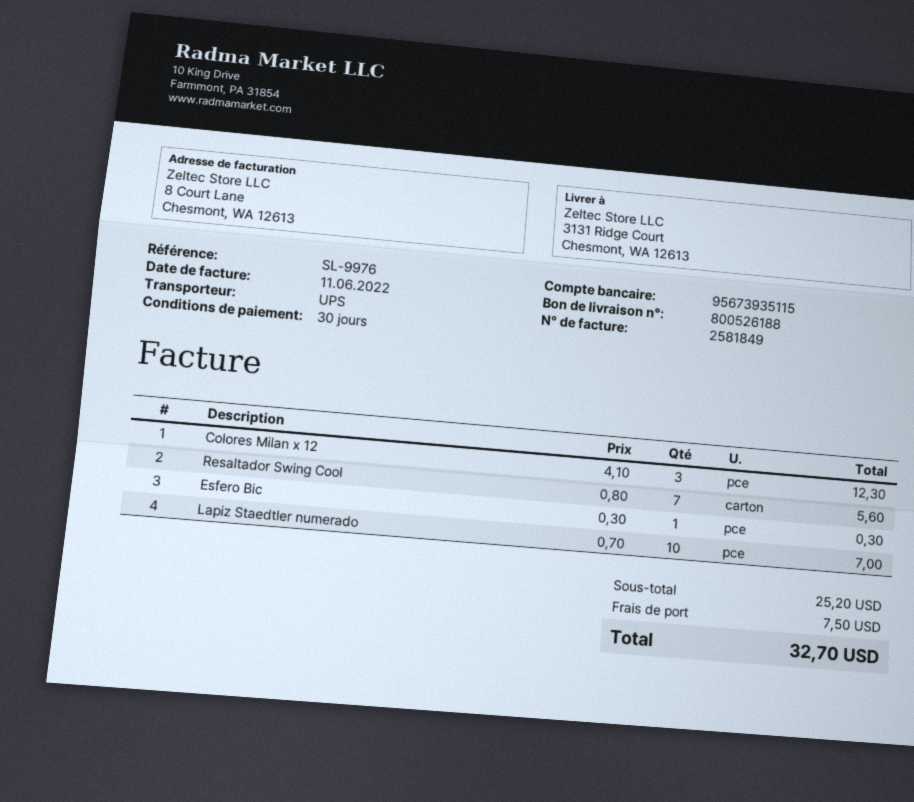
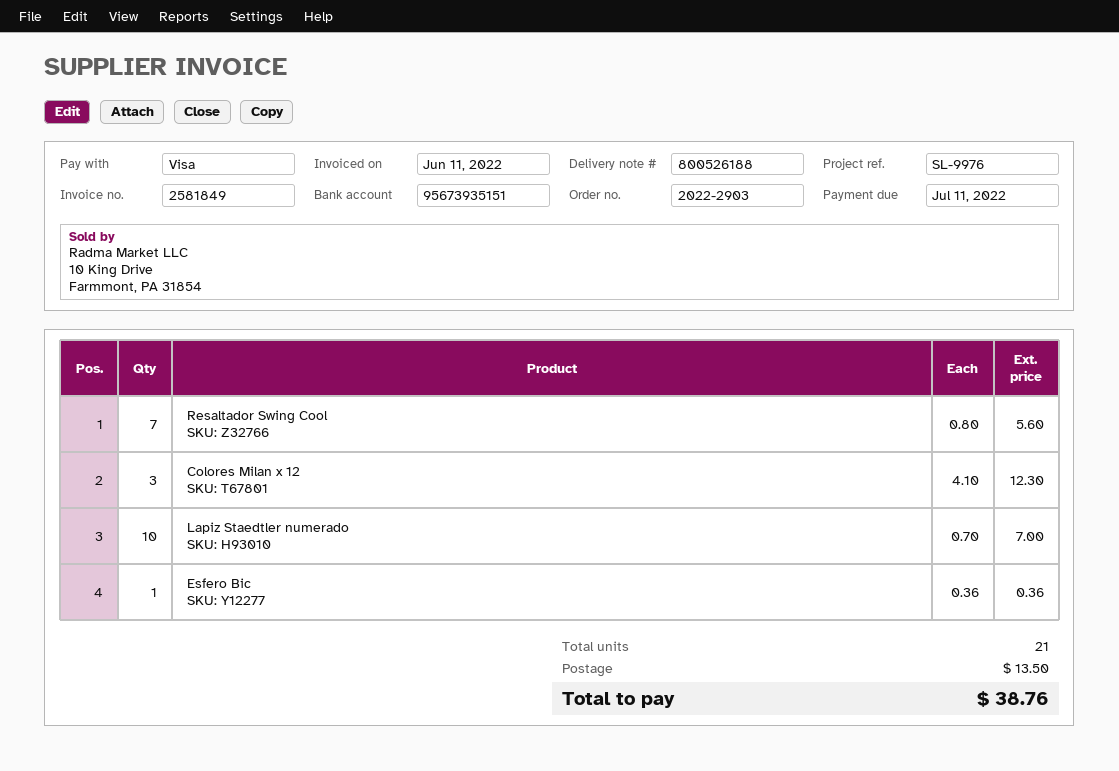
bank account: 95673935115 -> 95673935151
Esfero Bic: 1 x 0.30 = 0.30 -> 1 x 0.36 = 0.36
shipping: 7.50 -> 13.50
total: 32.70 -> 38.76

